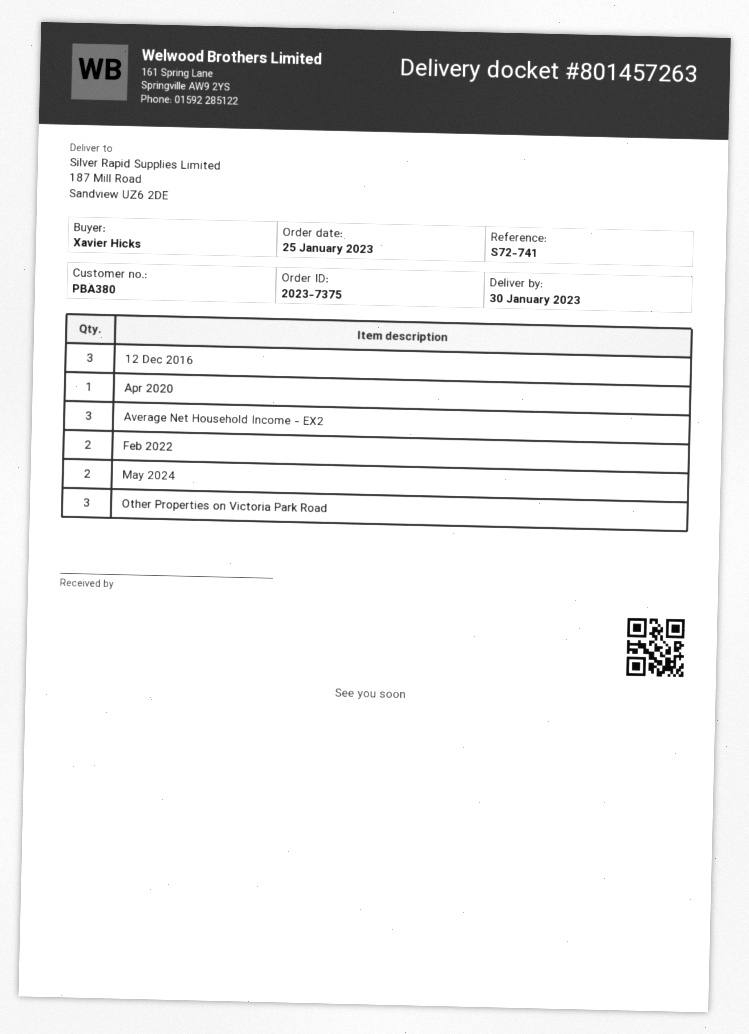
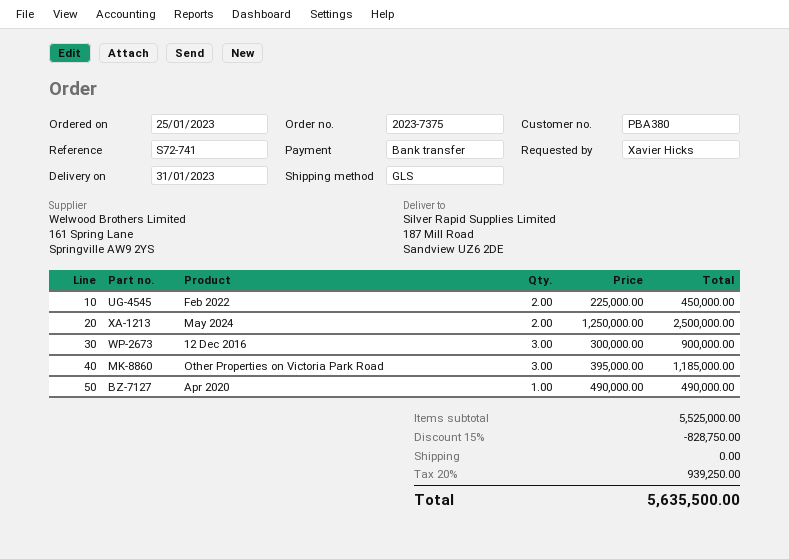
delivery date: 2023-01-30 -> 2023-01-31
Average Net Household Income - EX2: 3 -> none

